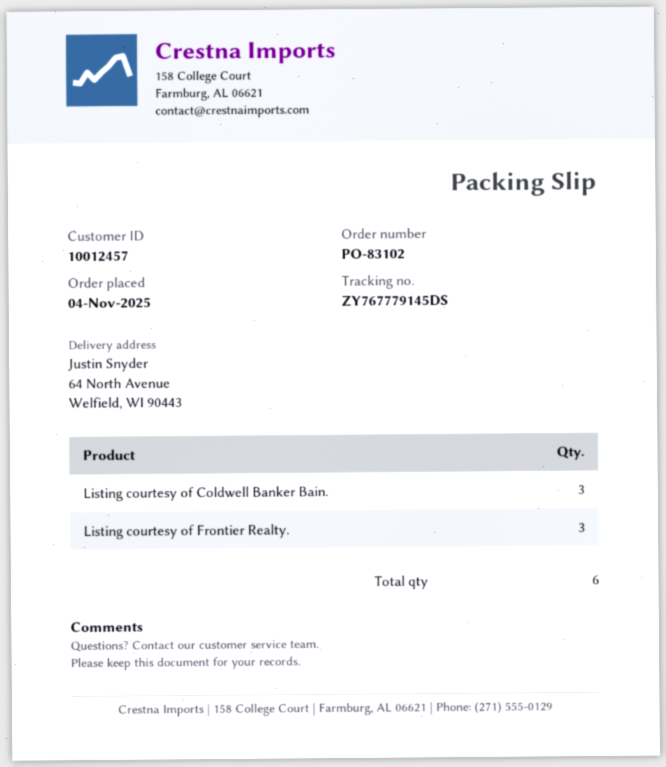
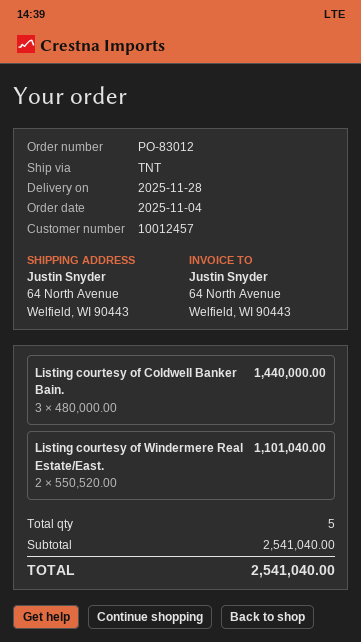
order number: PO-83102 -> PO-83012
Listing courtesy of Frontier Realty.: 3 -> none
Listing courtesy of Windermere Real Estate/East.: none -> 2
total quantity: 6 -> 5

